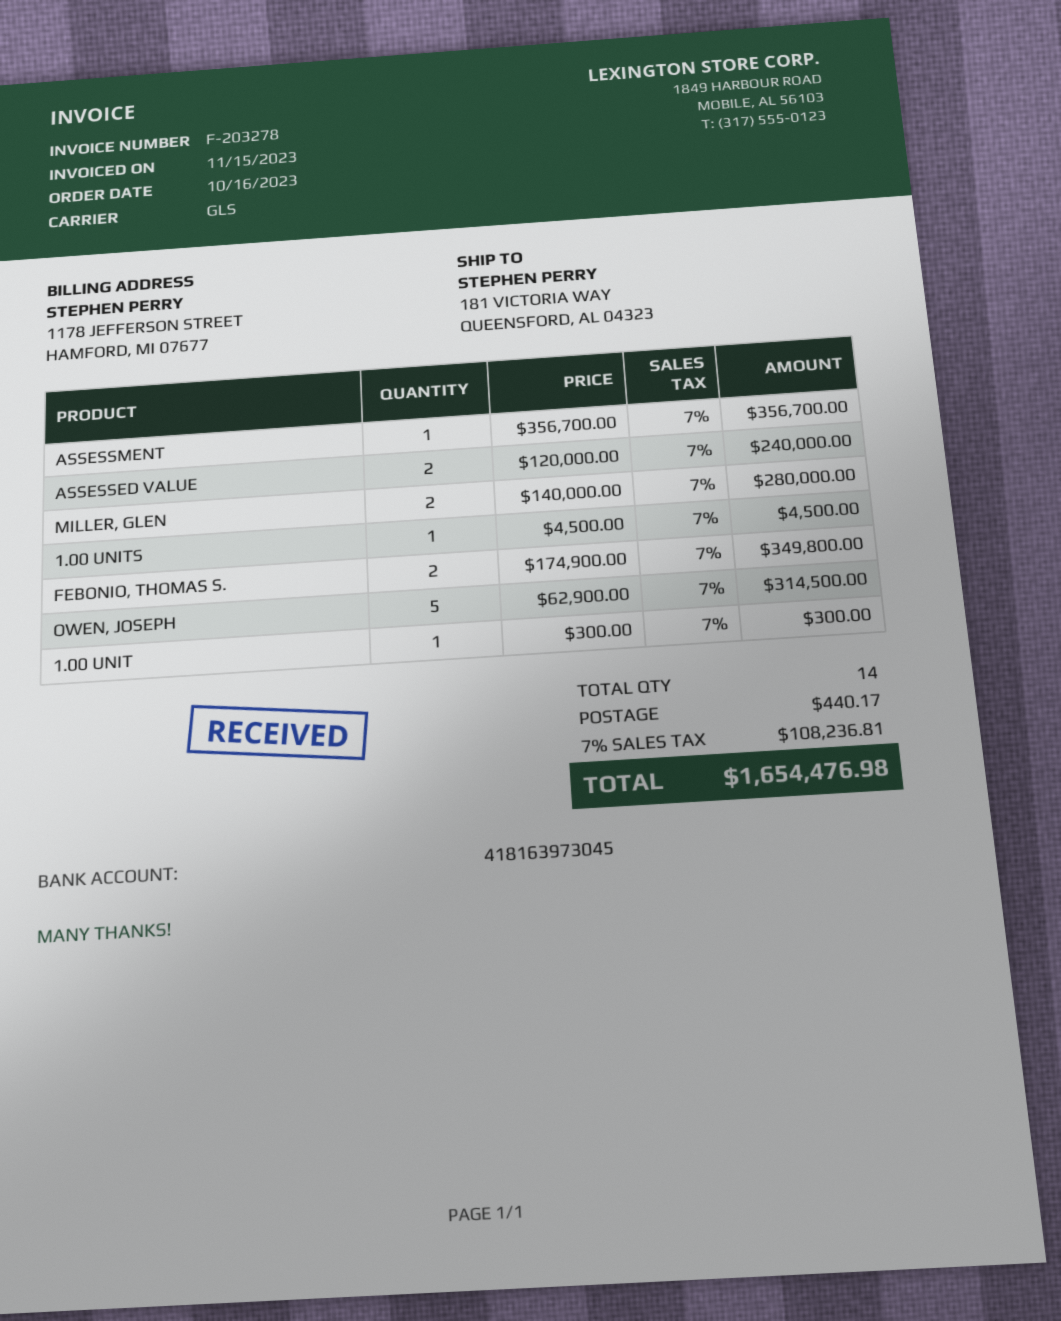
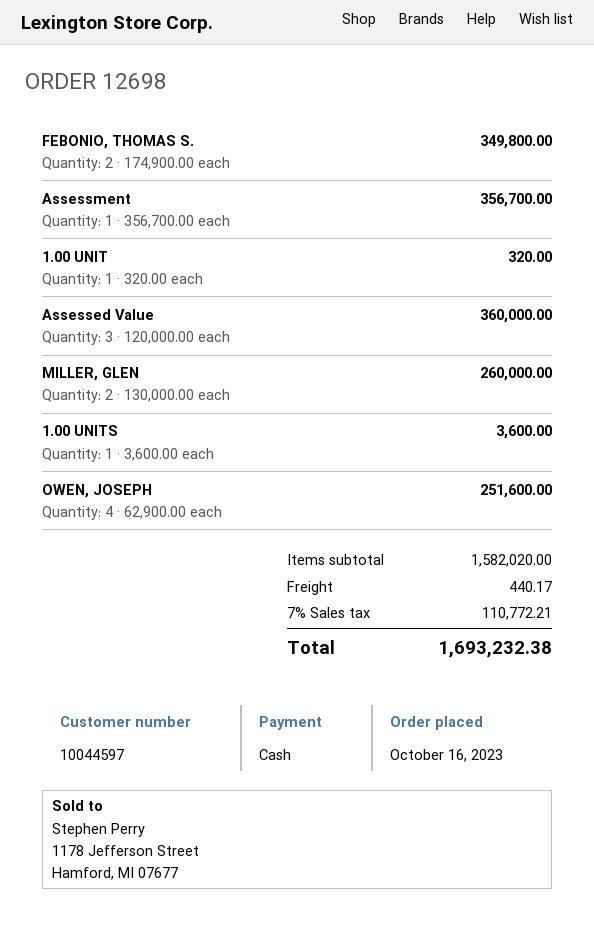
ASSESSED VALUE: 2 x 120000.00 = 240000.00 -> 3 x 120000.00 = 360000.00
MILLER, GLEN: 2 x 140000.00 = 280000.00 -> 2 x 130000.00 = 260000.00
1.00 UNITS: 1 x 4500.00 = 4500.00 -> 1 x 3600.00 = 3600.00
OWEN, JOSEPH: 5 x 62900.00 = 314500.00 -> 4 x 62900.00 = 251600.00
1.00 UNIT: 1 x 300.00 = 300.00 -> 1 x 320.00 = 320.00
tax: 7% = 108236.81 -> 7% = 110772.21
total: 1654476.98 -> 1693232.38

